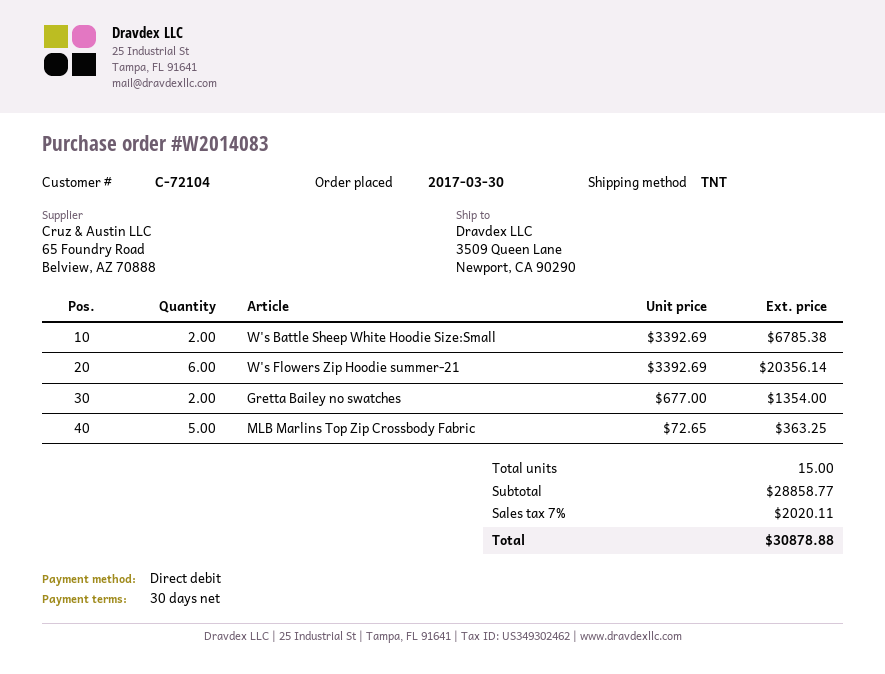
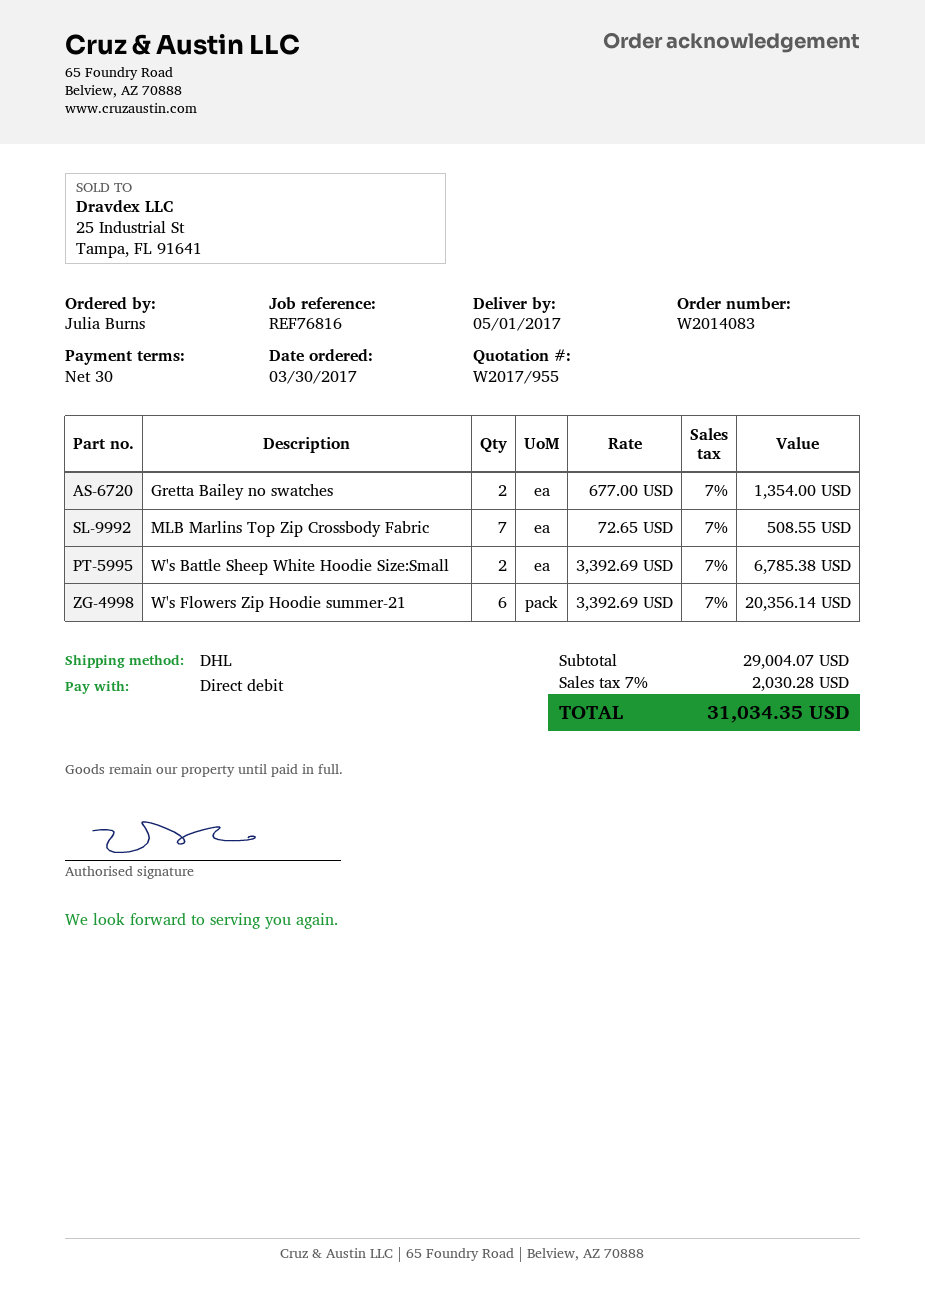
shipping method: TNT -> DHL
MLB Marlins Top Zip Crossbody Fabric: 5 x 72.65 = 363.25 -> 7 x 72.65 = 508.55
subtotal: 28858.77 -> 29004.07
tax: 7% = 2020.11 -> 7% = 2030.28
total: 30878.88 -> 31034.35

